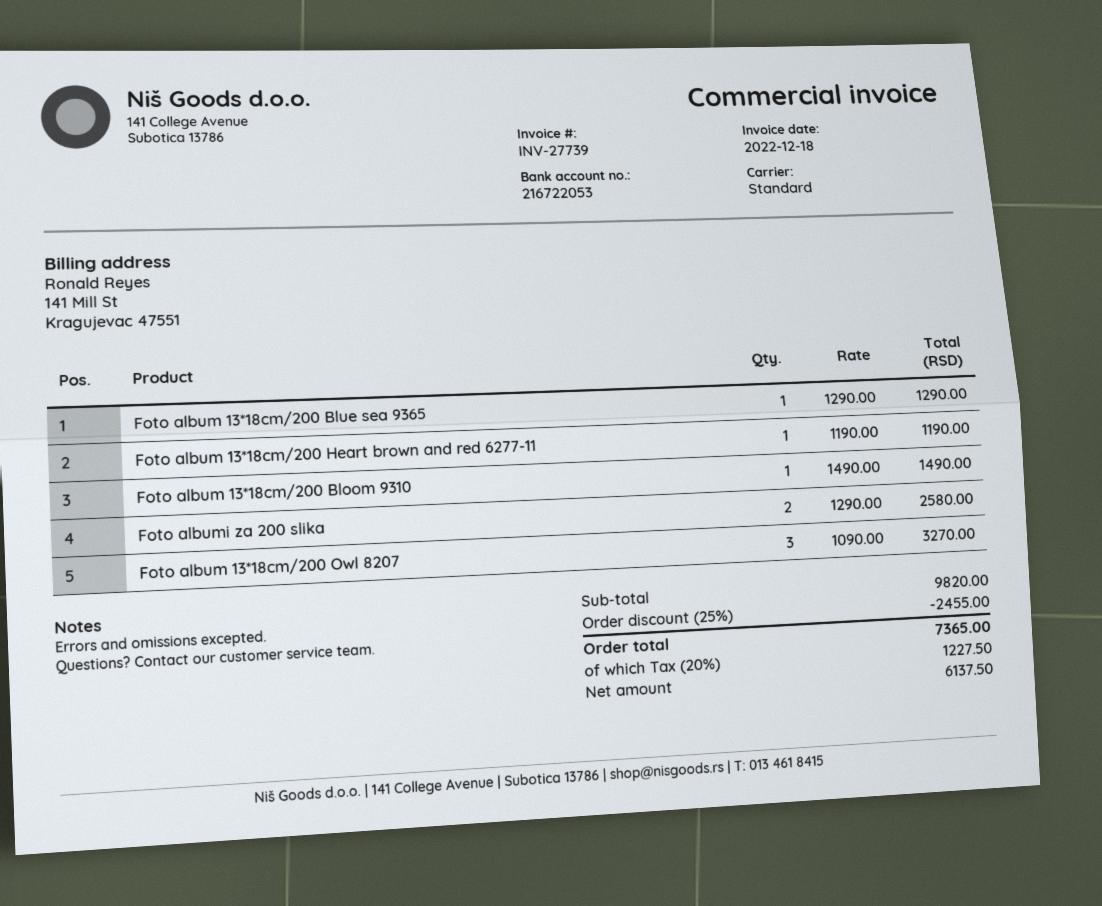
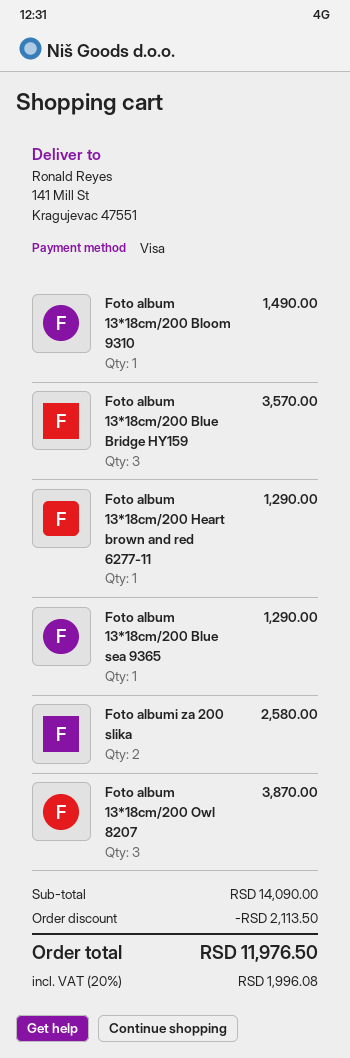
Foto album 13*18cm/200 Heart brown and red 6277-11: 1 for 1190.00 -> 1 for 1290.00
Foto album 13*18cm/200 Owl 8207: 3 for 3270.00 -> 3 for 3870.00
Foto album 13*18cm/200 Blue Bridge HY159: none -> 3 for 3570.00
subtotal: 9820.00 -> 14090.00
discount: 2455.00 -> 2113.50
tax: 20% = 1227.50 -> 20% = 1996.08
total: 7365.00 -> 11976.50

